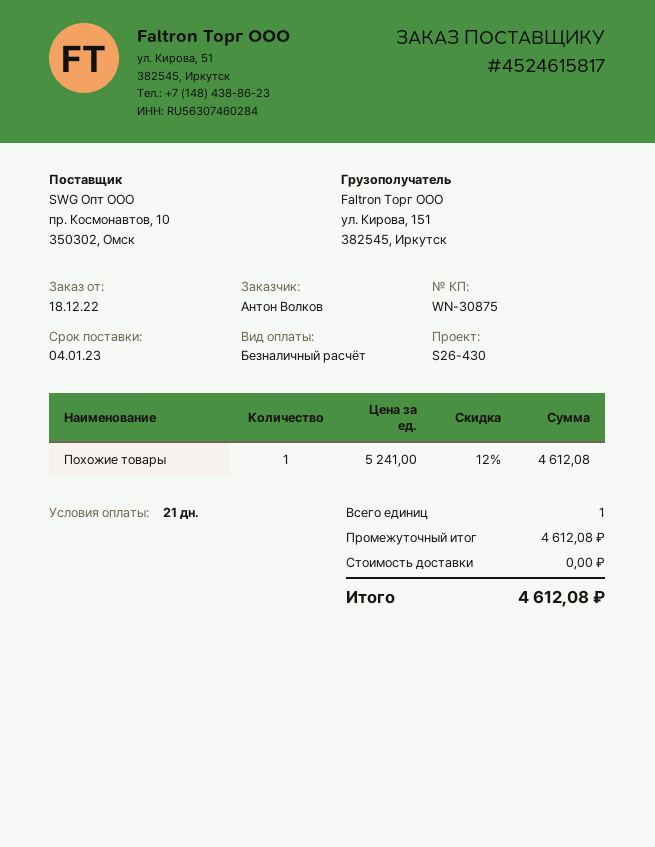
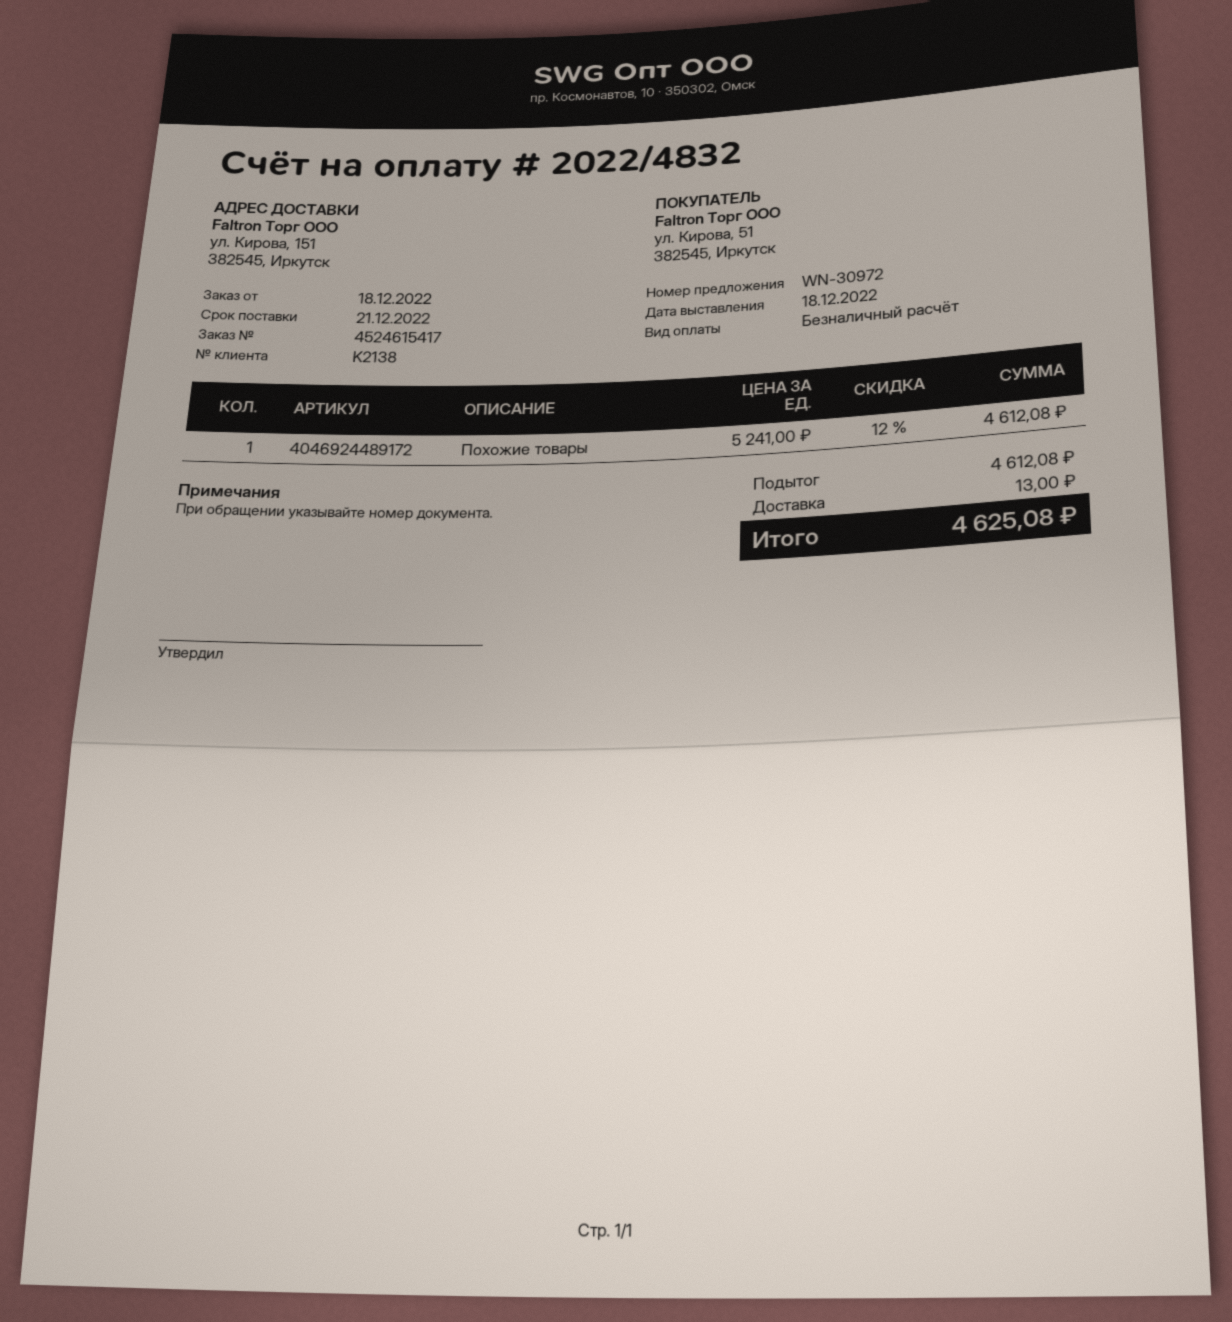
quote number: WN-30875 -> WN-30972
order number: 4524615817 -> 4524615417
delivery date: 2023-01-04 -> 2022-12-21
shipping: 0.00 -> 13.00
total: 4612.08 -> 4625.08

